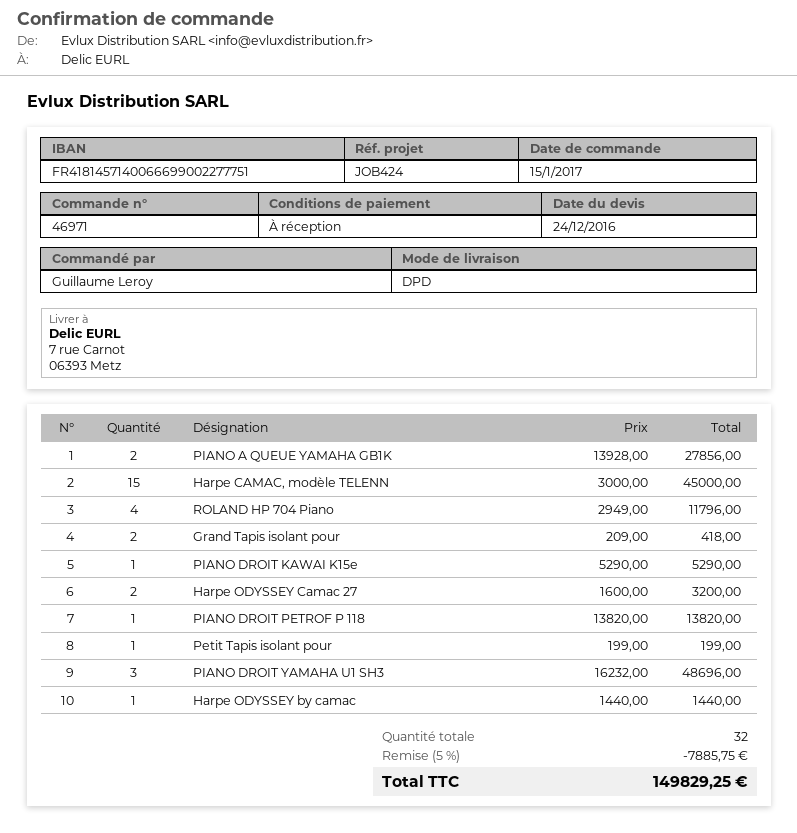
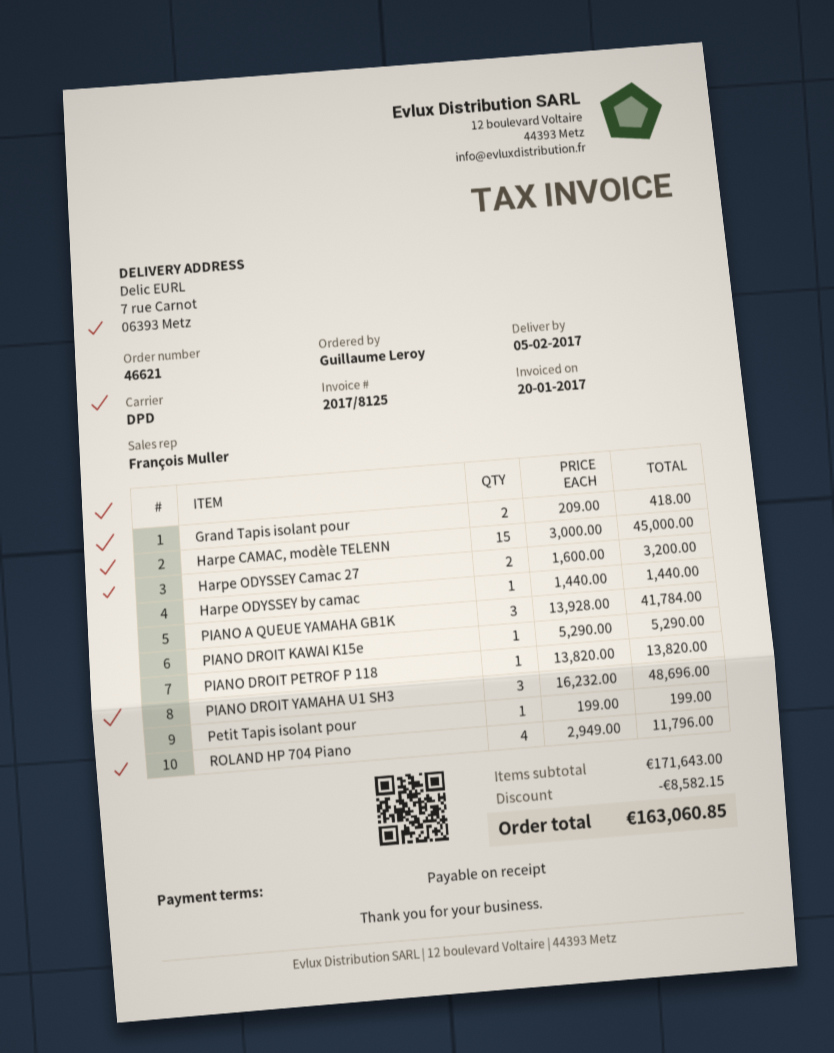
order number: 46971 -> 46621
PIANO A QUEUE YAMAHA GB1K: 2 x 13928.00 = 27856.00 -> 3 x 13928.00 = 41784.00
discount: 7885.75 -> 8582.15
total: 149829.25 -> 163060.85

